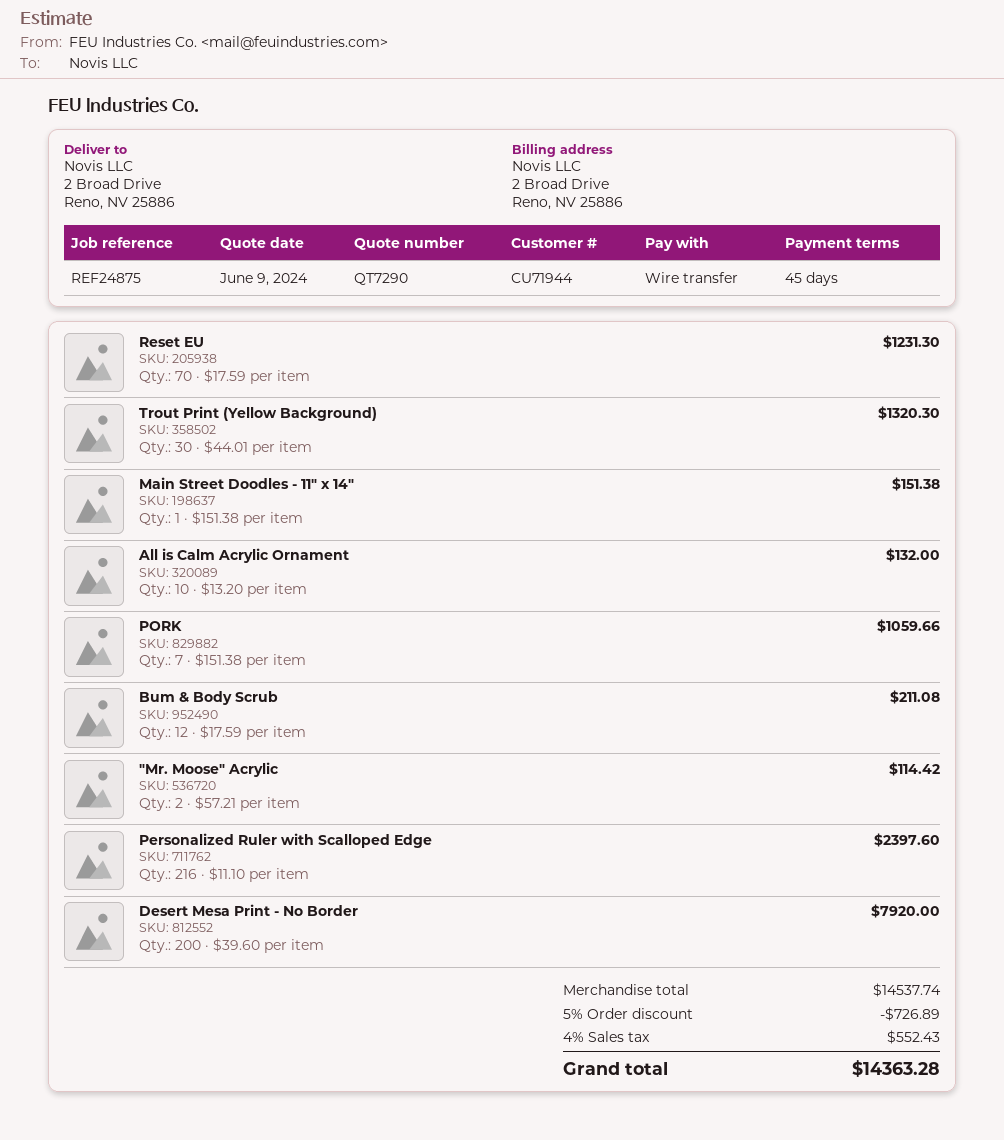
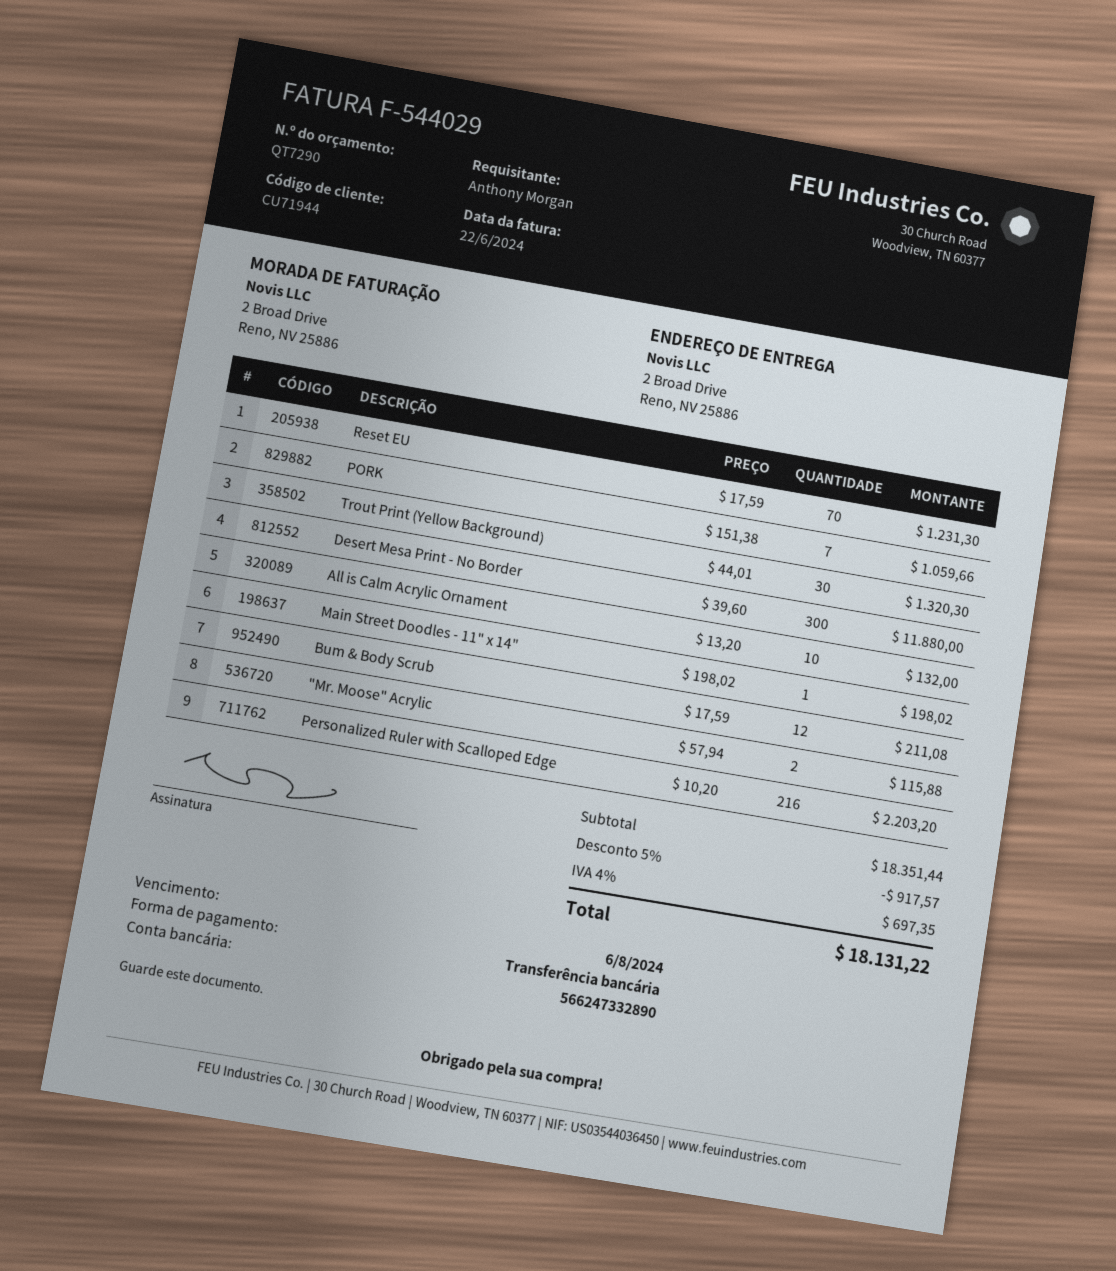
Main Street Doodles - 11" x 14": 1 x 151.38 = 151.38 -> 1 x 198.02 = 198.02
"Mr. Moose" Acrylic: 2 x 57.21 = 114.42 -> 2 x 57.94 = 115.88
Personalized Ruler with Scalloped Edge: 216 x 11.10 = 2397.60 -> 216 x 10.20 = 2203.20
Desert Mesa Print - No Border: 200 x 39.60 = 7920.00 -> 300 x 39.60 = 11880.00
subtotal: 14537.74 -> 18351.44
discount: 5% = 726.89 -> 5% = 917.57
tax: 4% = 552.43 -> 4% = 697.35
total: 14363.28 -> 18131.22

